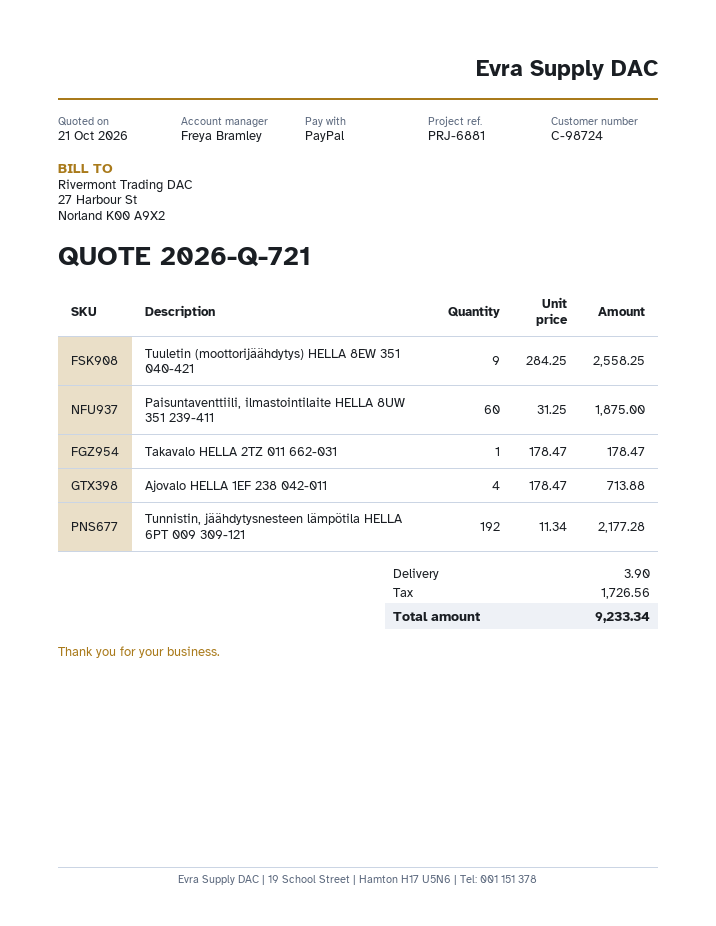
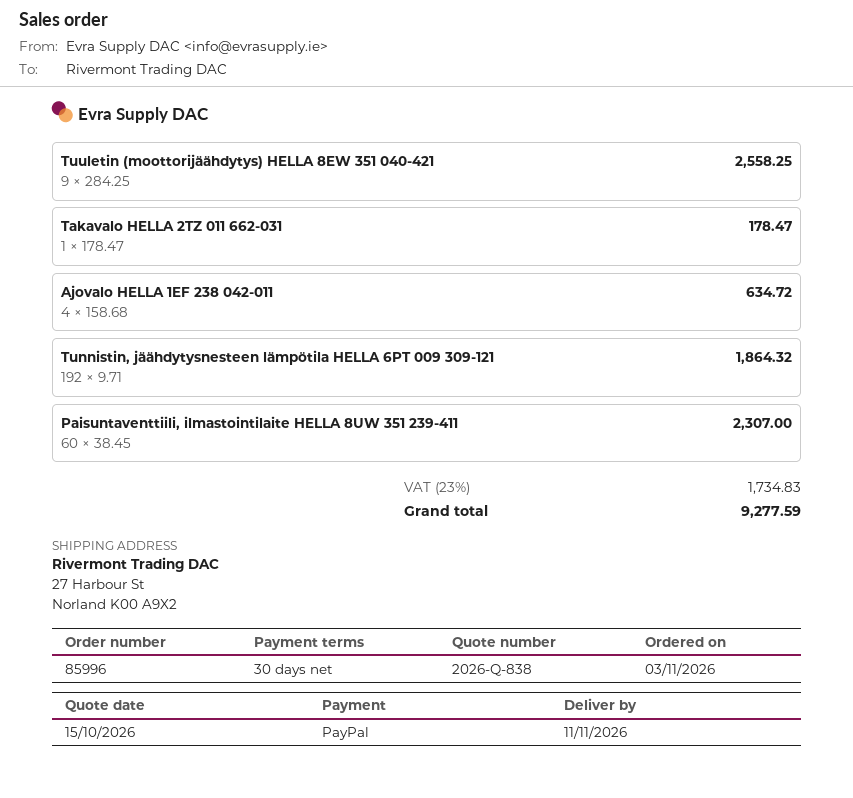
quote number: 2026-Q-721 -> 2026-Q-838
quote date: 2026-10-21 -> 2026-10-15
Paisuntaventtiili, ilmastointilaite HELLA 8UW 351 239-411: 60 x 31.25 = 1875.00 -> 60 x 38.45 = 2307.00
Ajovalo HELLA 1EF 238 042-011: 4 x 178.47 = 713.88 -> 4 x 158.68 = 634.72
Tunnistin, jäähdytysnesteen lämpötila HELLA 6PT 009 309-121: 192 x 11.34 = 2177.28 -> 192 x 9.71 = 1864.32
shipping: 3.90 -> none
tax: 1726.56 -> 1734.83
total: 9233.34 -> 9277.59

